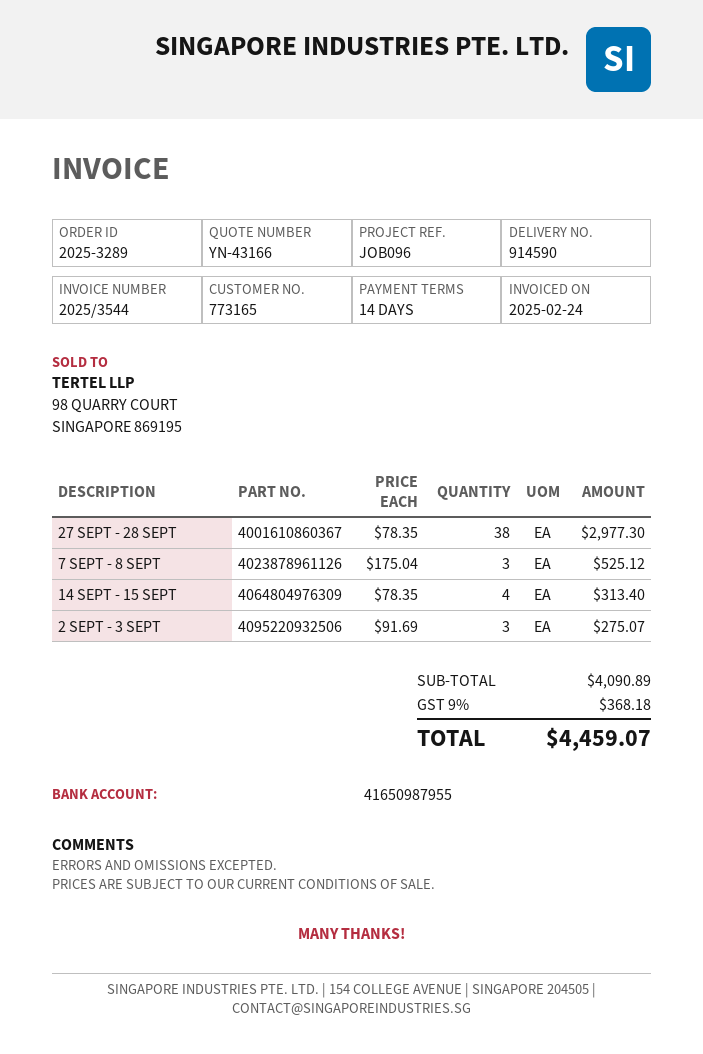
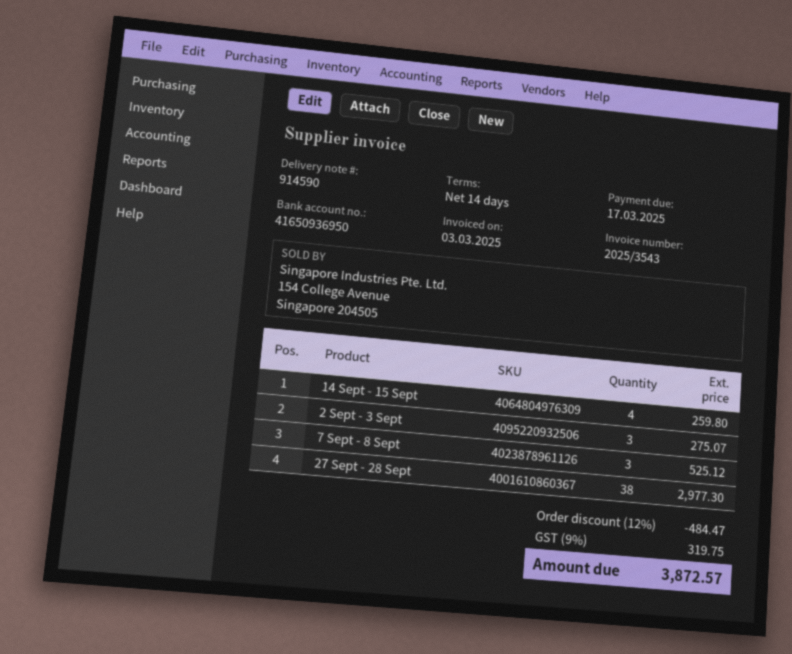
invoice number: 2025/3544 -> 2025/3543
invoice date: 2025-02-24 -> 2025-03-03
bank account: 41650987955 -> 41650936950
14 SEPT - 15 SEPT: 4 for 313.40 -> 4 for 259.80
discount: none -> 12% = 484.47
tax: 9% = 368.18 -> 9% = 319.75
total: 4459.07 -> 3872.57

